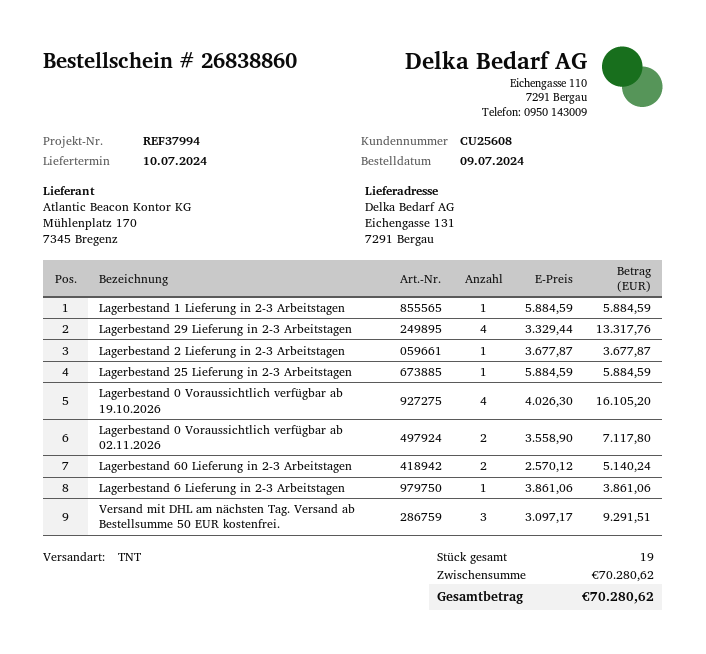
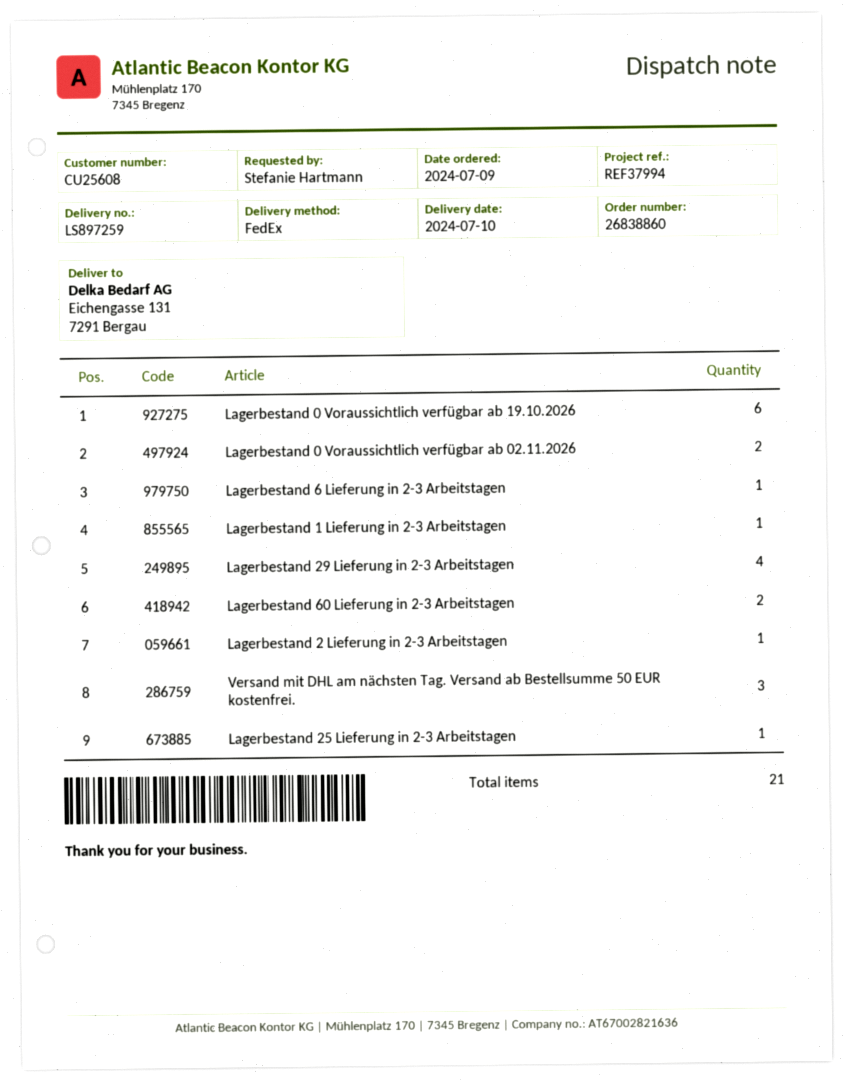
shipping method: TNT -> FedEx
Lagerbestand 0 Voraussichtlich verfügbar ab 19.10.2026: 4 -> 6
total quantity: 19 -> 21

